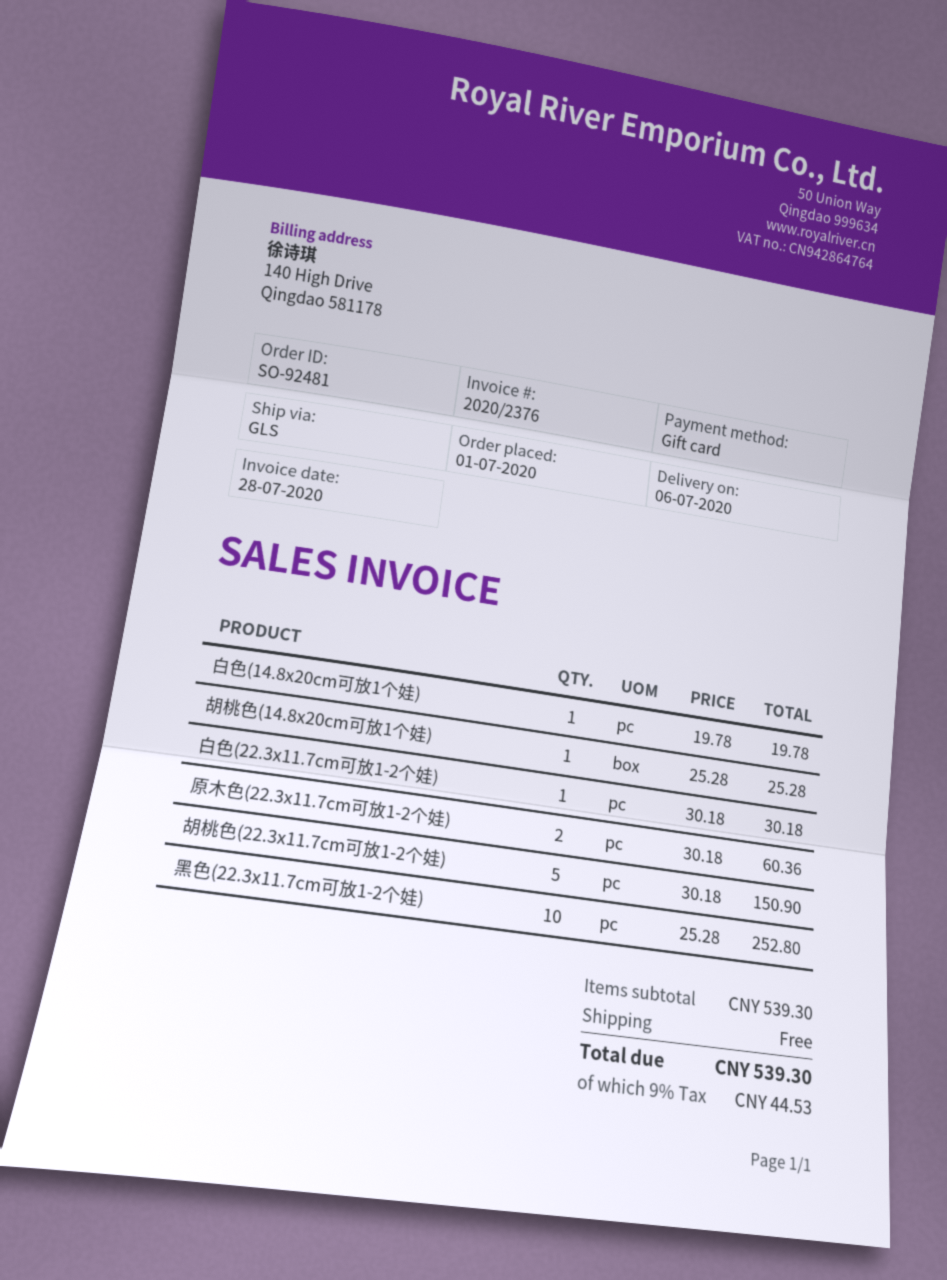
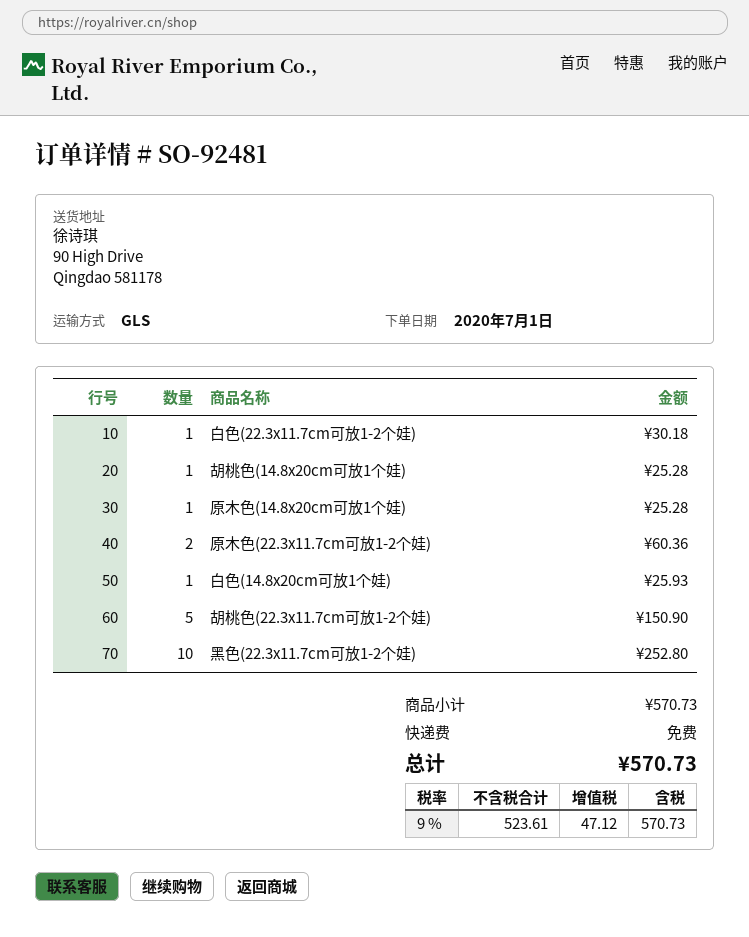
白色(14.8x20cm可放1个娃): 1 for 19.78 -> 1 for 25.93
原木色(14.8x20cm可放1个娃): none -> 1 for 25.28
subtotal: 539.30 -> 570.73
tax: 9% = 44.53 -> 9% = 47.12
total: 539.30 -> 570.73

